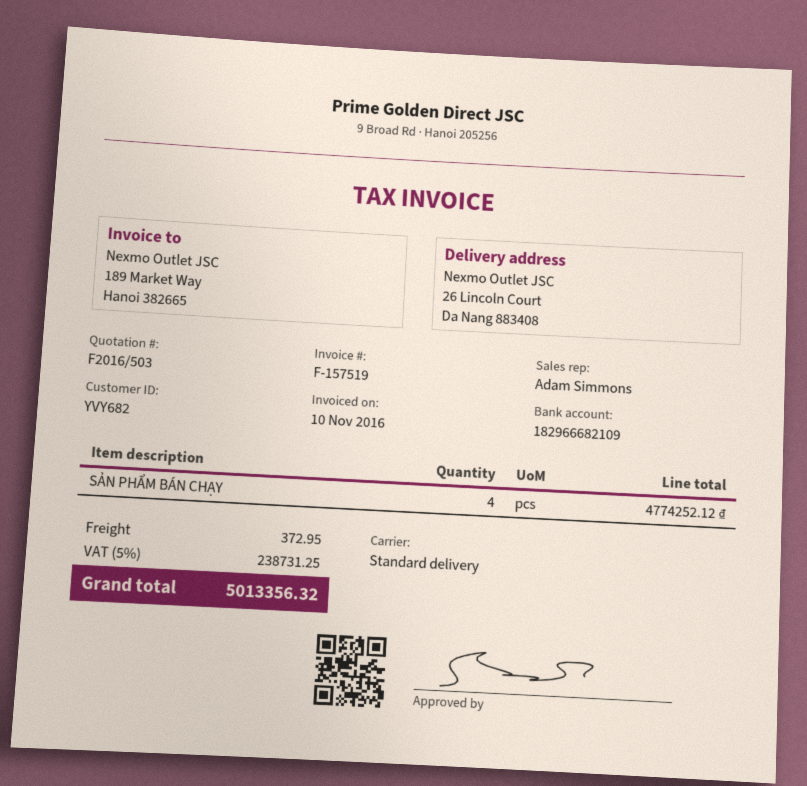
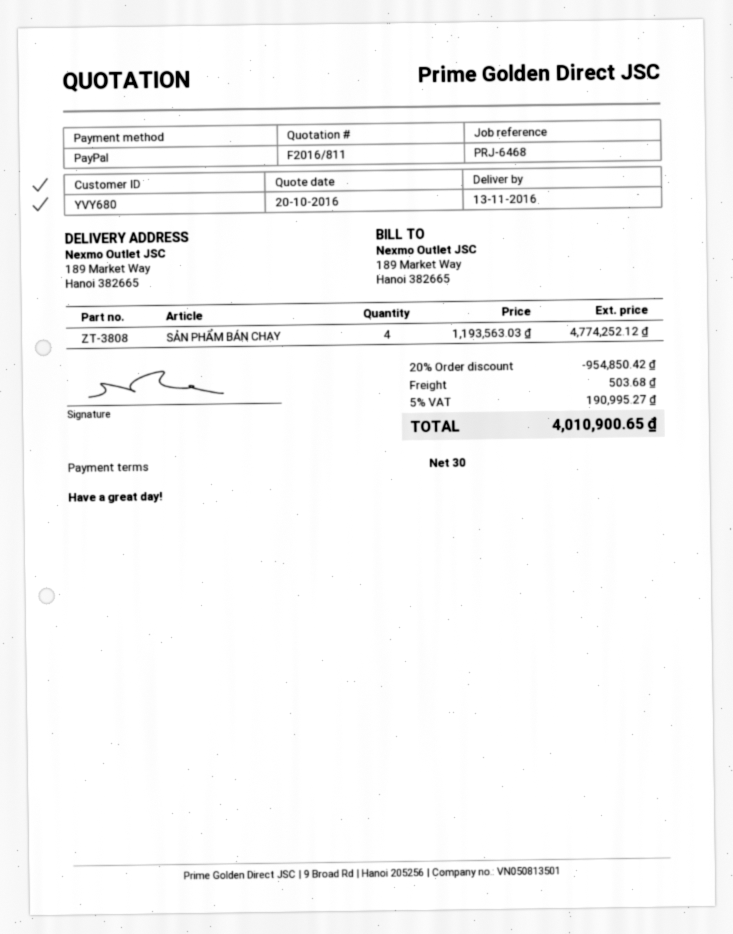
quote number: F2016/503 -> F2016/811
customer number: YVY682 -> YVY680
ship to: 26 Lincoln Court, Da Nang 883408 -> 189 Market Way, Hanoi 382665
discount: none -> 20% = 954850.42
shipping: 372.95 -> 503.68
tax: 5% = 238731.25 -> 5% = 190995.27
total: 5013356.32 -> 4010900.65

